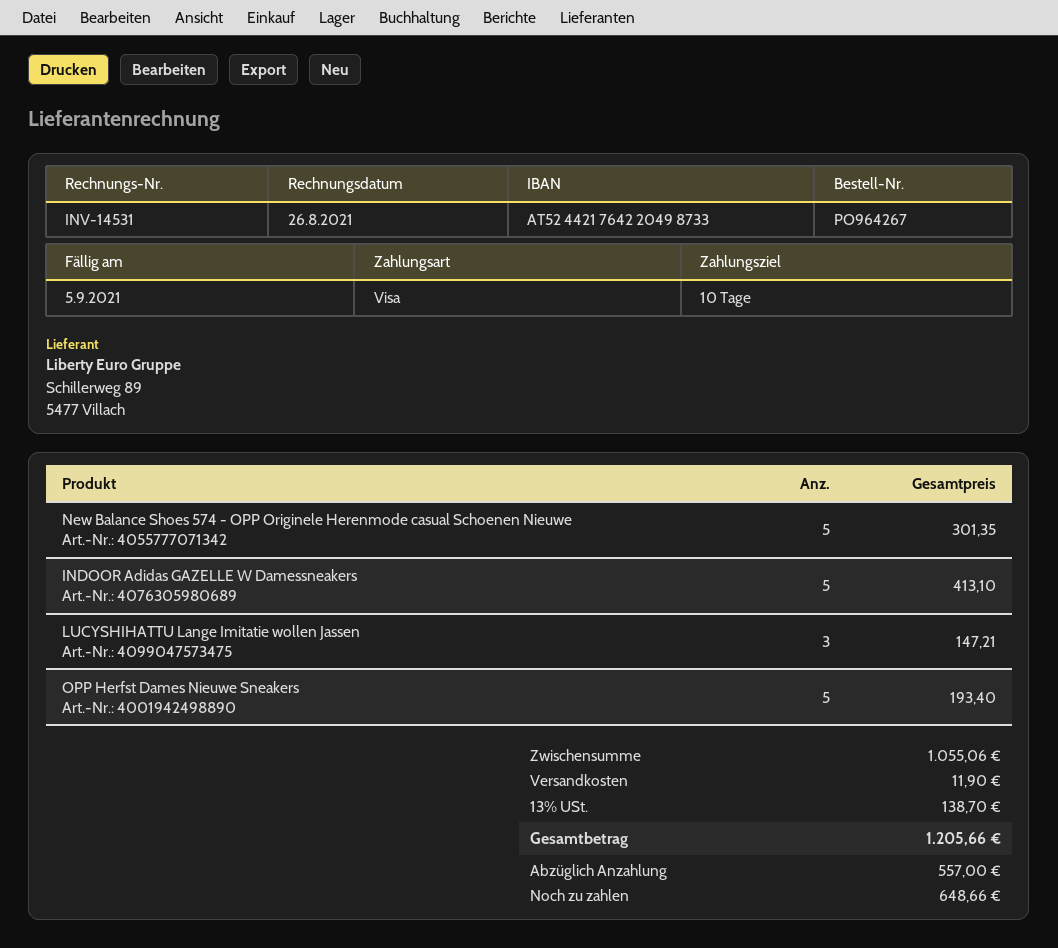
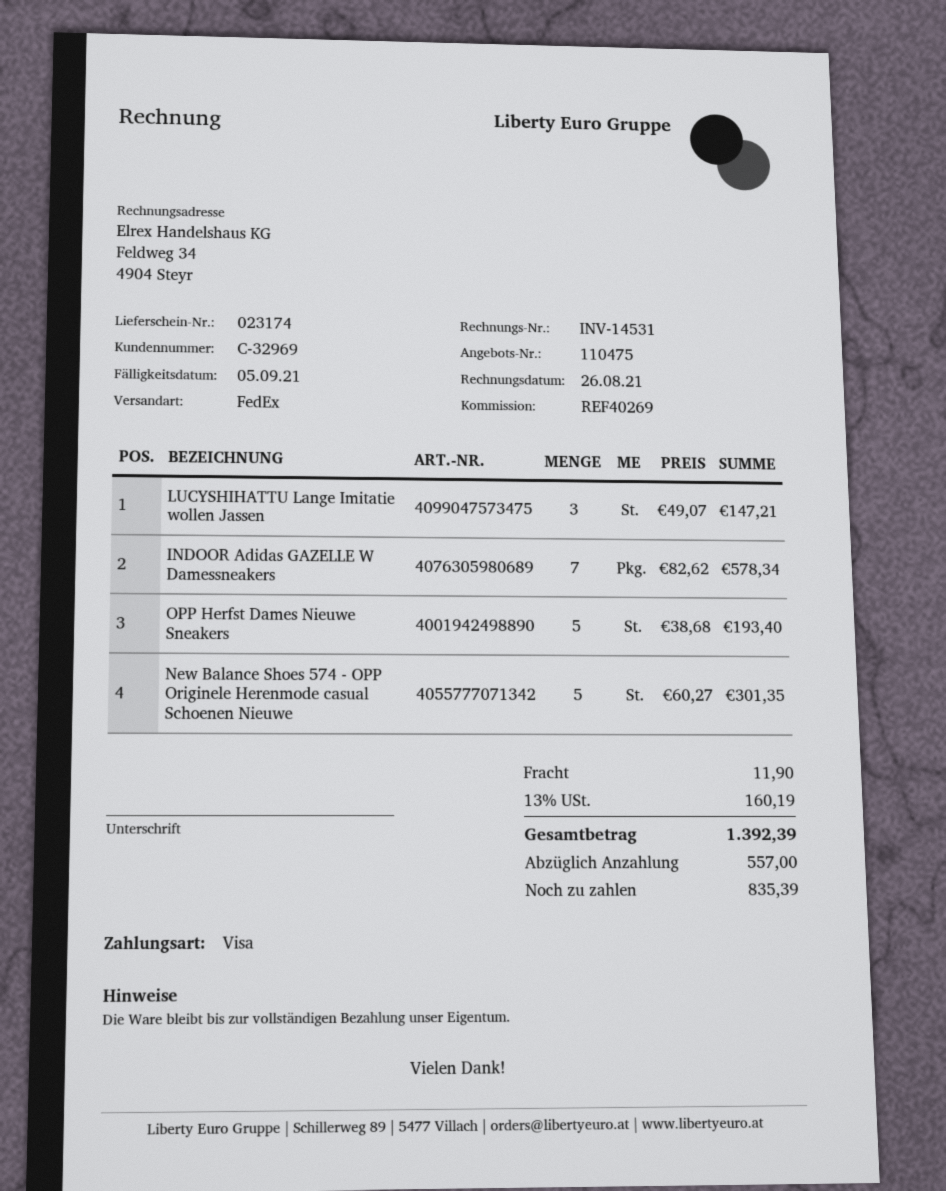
INDOOR Adidas GAZELLE W Damessneakers: 5 for 413.10 -> 7 for 578.34
tax: 13% = 138.70 -> 13% = 160.19
total: 1205.66 -> 1392.39
balance: 648.66 -> 835.39

